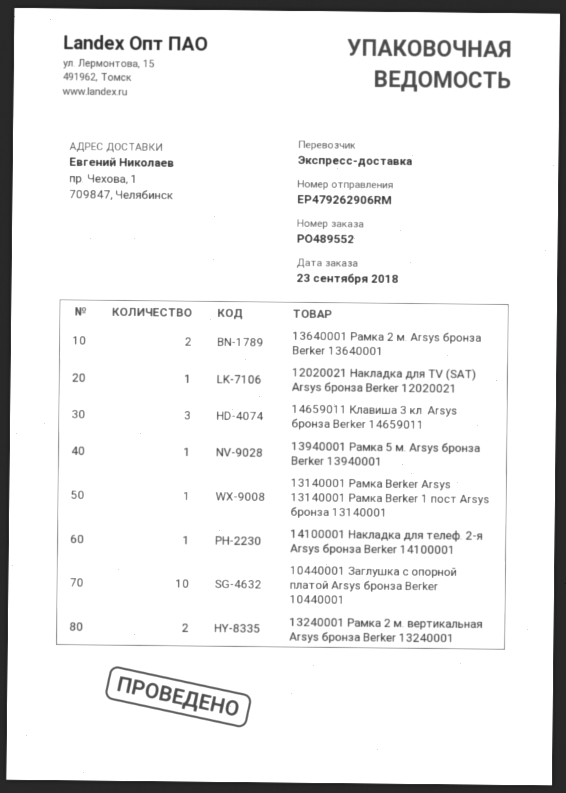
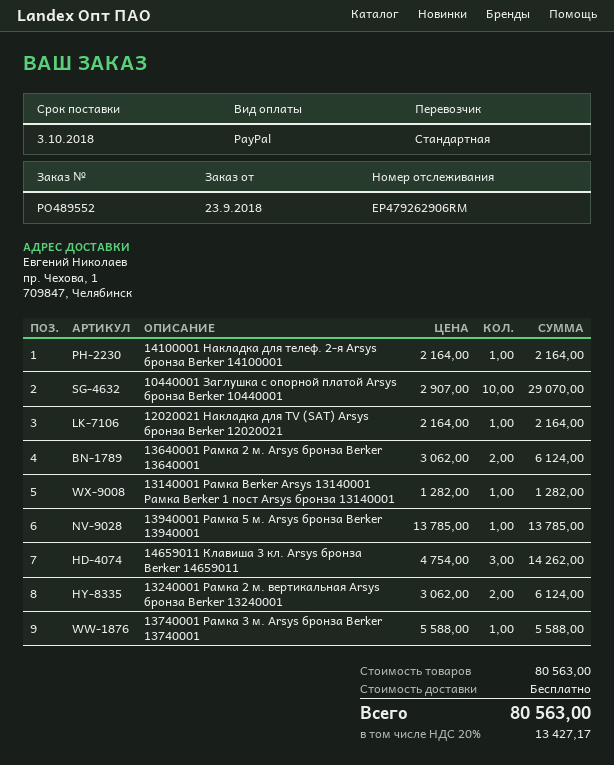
shipping method: express -> standard
13740001 Рамка 3 м. Arsys бронза Berker 13740001: none -> 1

